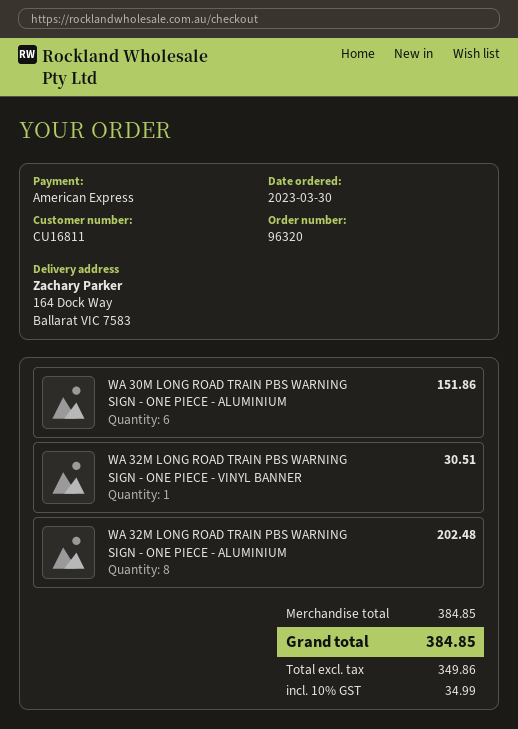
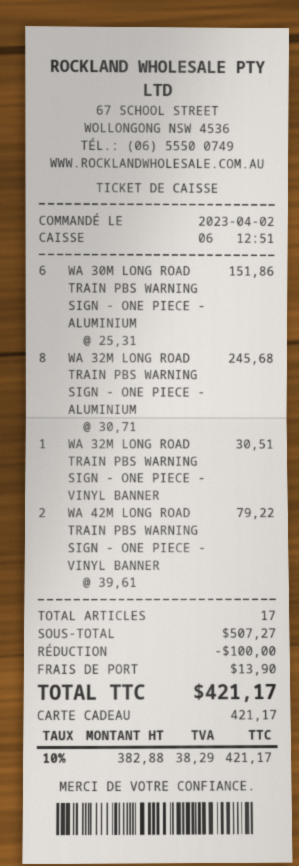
order date: 2023-03-30 -> 2023-04-02
payment method: American Express -> gift card
WA 32M LONG ROAD TRAIN PBS WARNING SIGN - ONE PIECE - ALUMINIUM: 8 for 202.48 -> 8 for 245.68
WA 42M LONG ROAD TRAIN PBS WARNING SIGN - ONE PIECE - VINYL BANNER: none -> 2 for 79.22
subtotal: 384.85 -> 507.27
discount: none -> 100.00
shipping: none -> 13.90
net: 349.86 -> 382.88
tax: 10% = 34.99 -> 10% = 38.29
total: 384.85 -> 421.17

